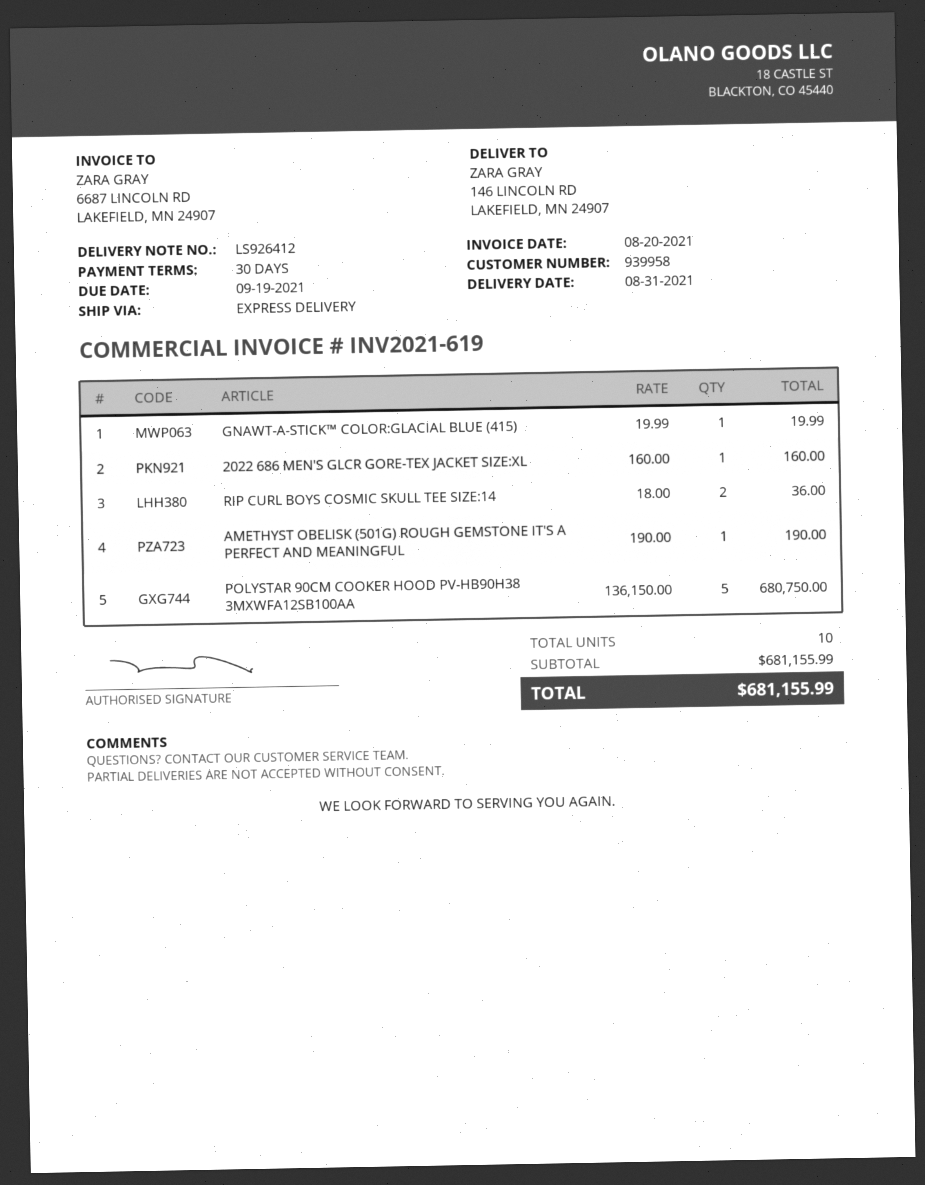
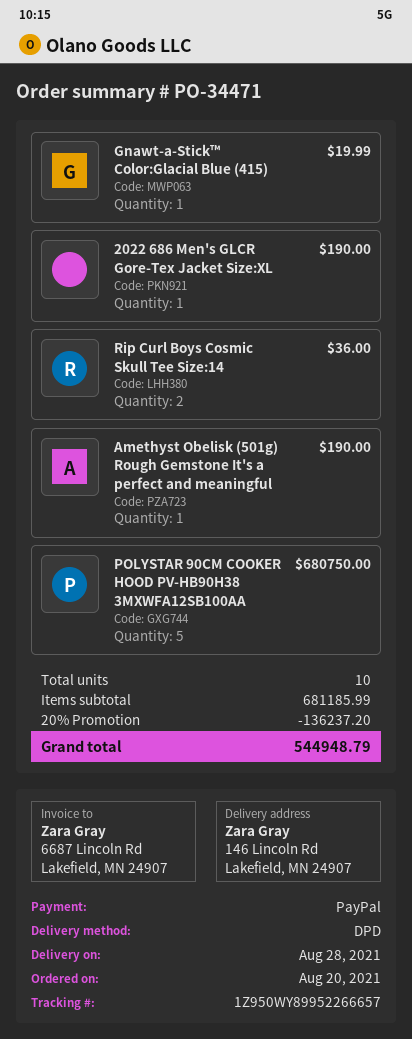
delivery date: 2021-08-31 -> 2021-08-28
shipping method: express -> DPD
2022 686 MEN'S GLCR GORE-TEX JACKET SIZE:XL: 1 for 160.00 -> 1 for 190.00
subtotal: 681155.99 -> 681185.99
discount: none -> 20% = 136237.20
total: 681155.99 -> 544948.79

